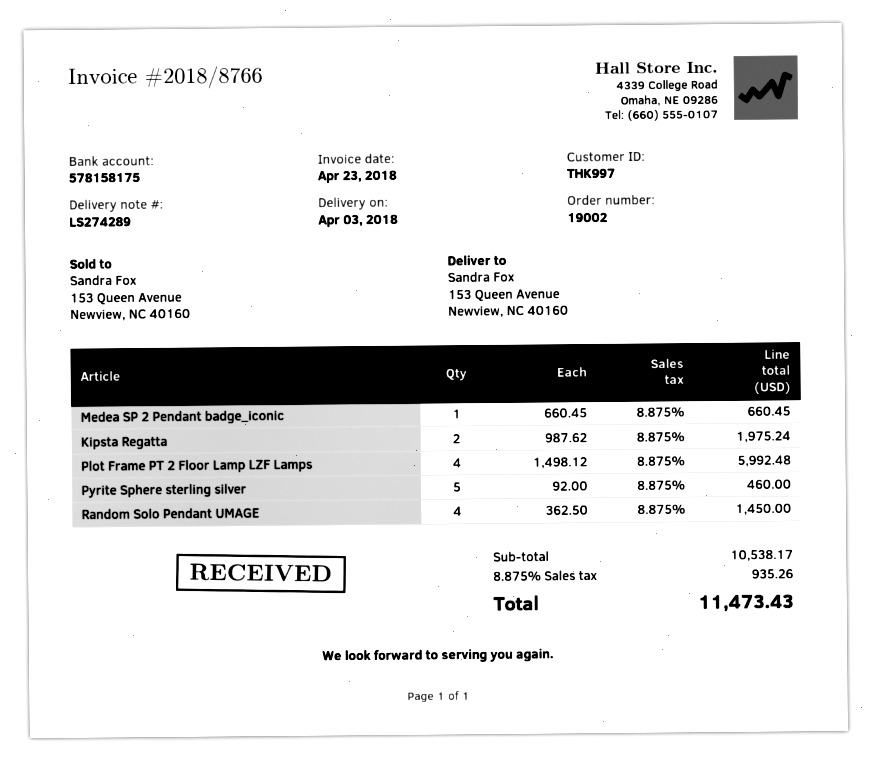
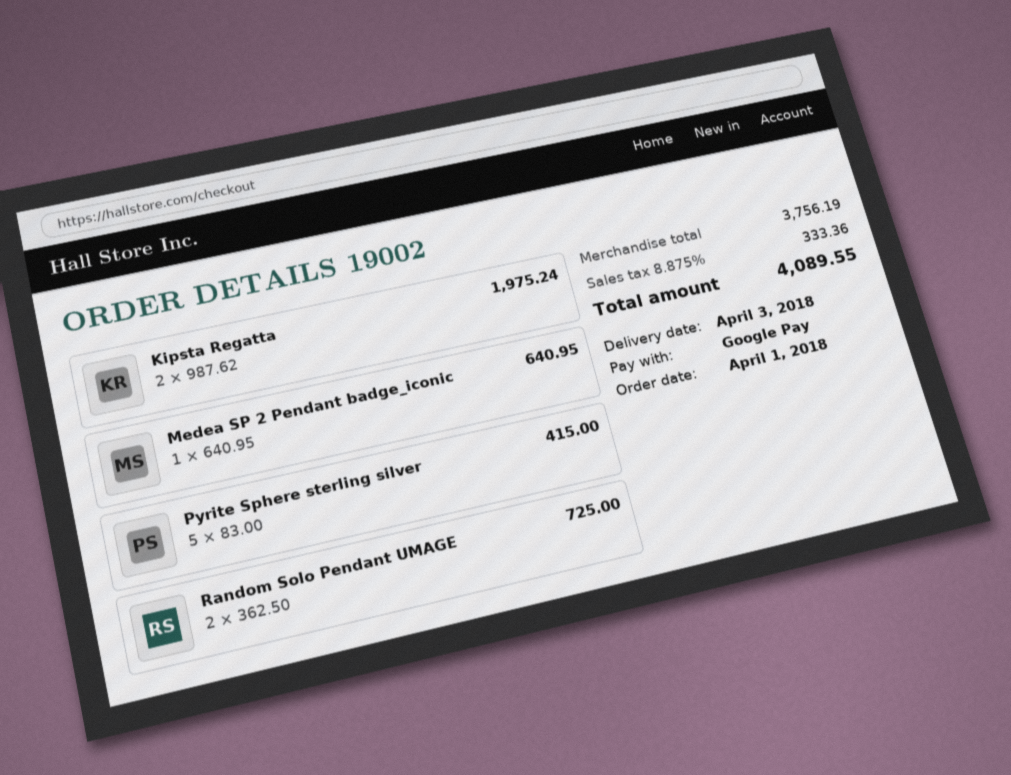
Medea SP 2 Pendant badge_iconic: 1 x 660.45 = 660.45 -> 1 x 640.95 = 640.95
Plot Frame PT 2 Floor Lamp LZF Lamps: 4 x 1498.12 = 5992.48 -> none
Pyrite Sphere sterling silver: 5 x 92.00 = 460.00 -> 5 x 83.00 = 415.00
Random Solo Pendant UMAGE: 4 x 362.50 = 1450.00 -> 2 x 362.50 = 725.00
subtotal: 10538.17 -> 3756.19
tax: 8.875% = 935.26 -> 8.875% = 333.36
total: 11473.43 -> 4089.55

